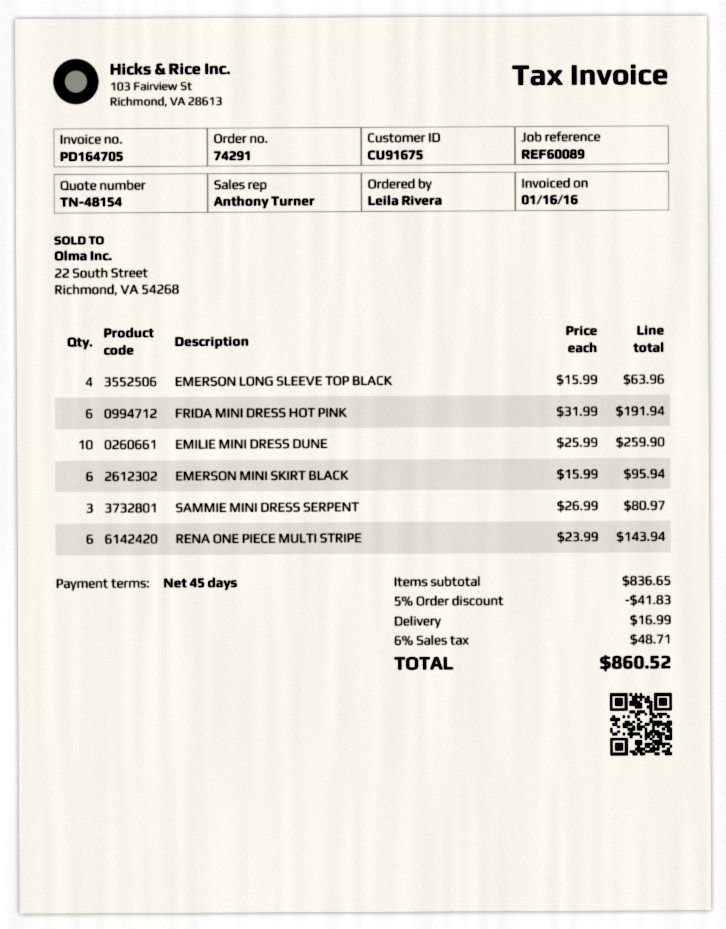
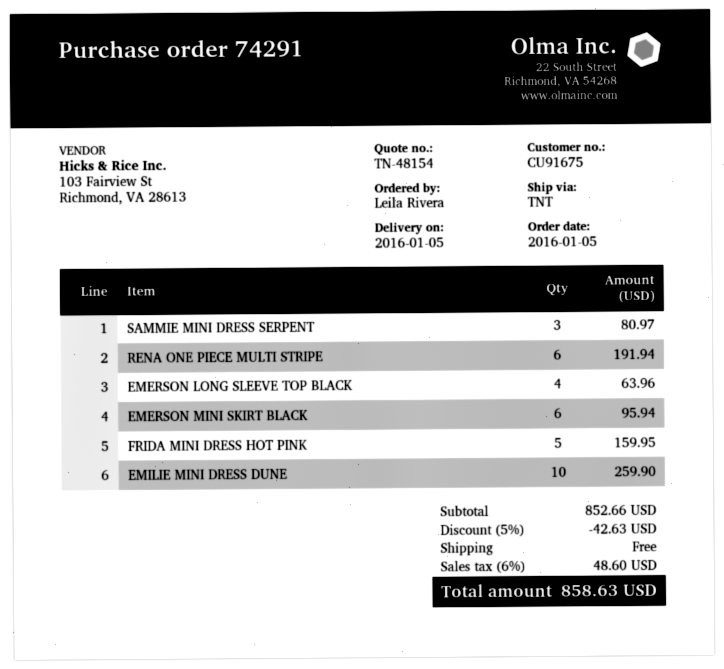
FRIDA MINI DRESS HOT PINK: 6 for 191.94 -> 5 for 159.95
RENA ONE PIECE MULTI STRIPE: 6 for 143.94 -> 6 for 191.94
subtotal: 836.65 -> 852.66
discount: 5% = 41.83 -> 5% = 42.63
shipping: 16.99 -> 0.00
tax: 6% = 48.71 -> 6% = 48.60
total: 860.52 -> 858.63

